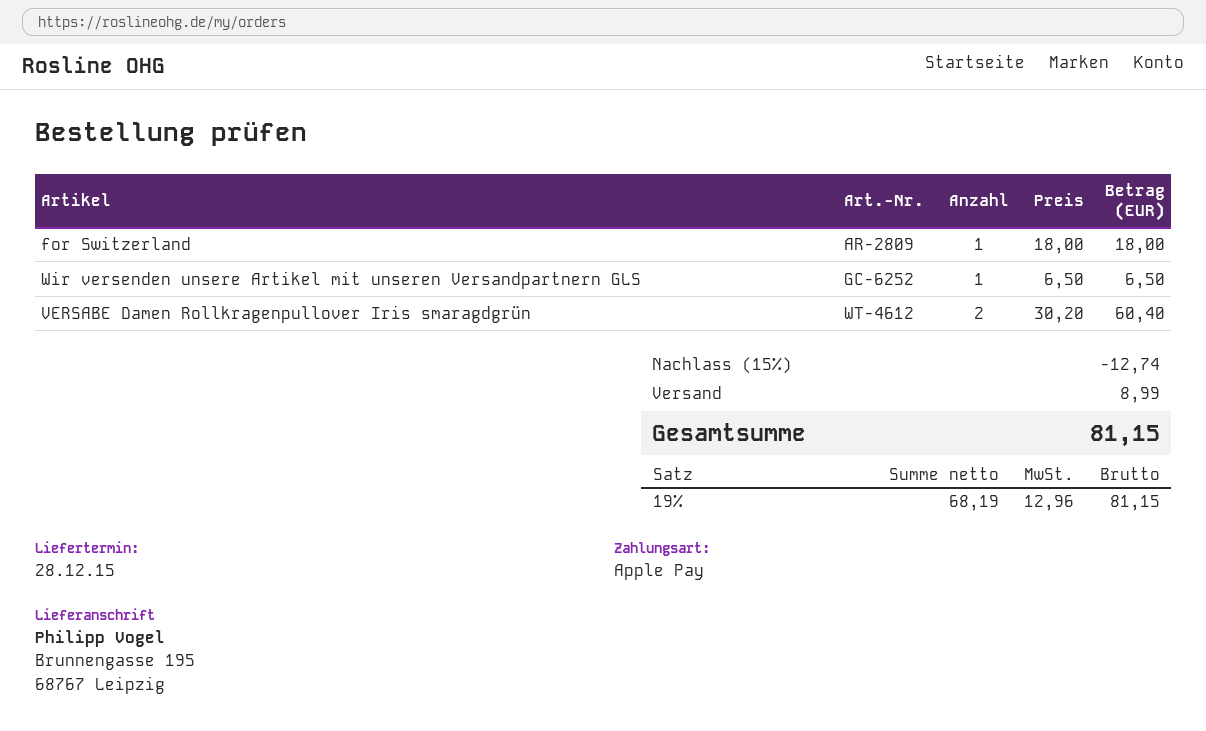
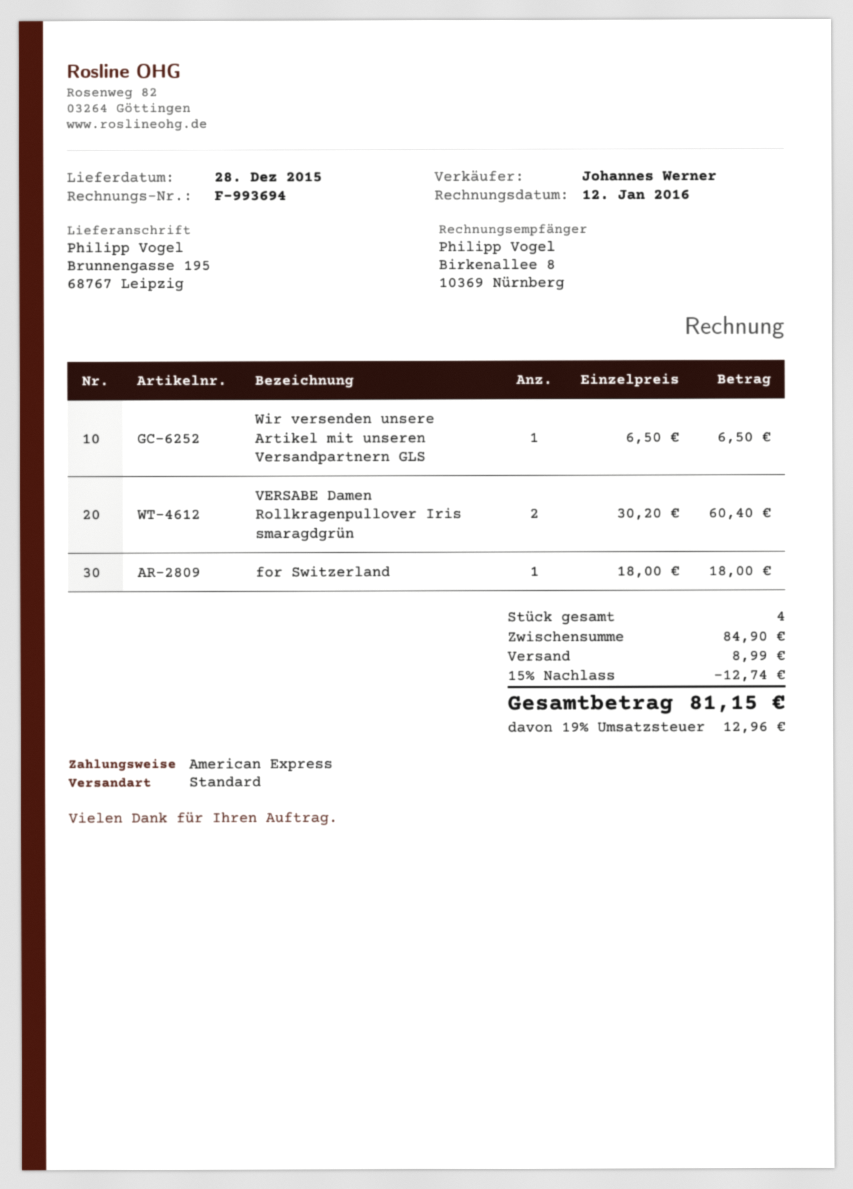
payment method: Apple Pay -> American Express

